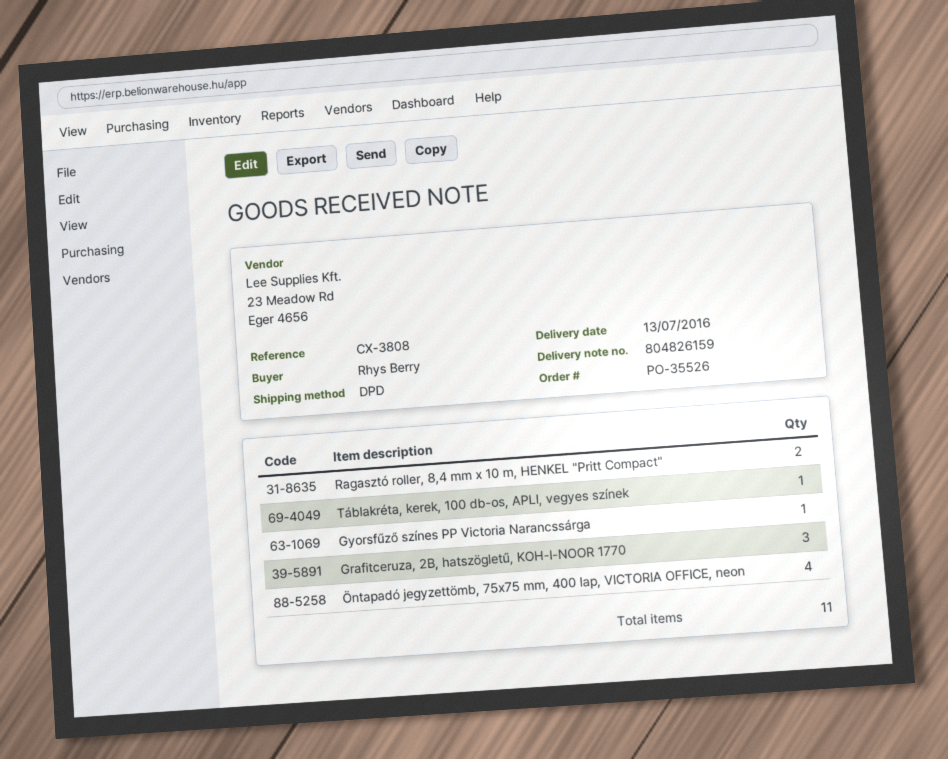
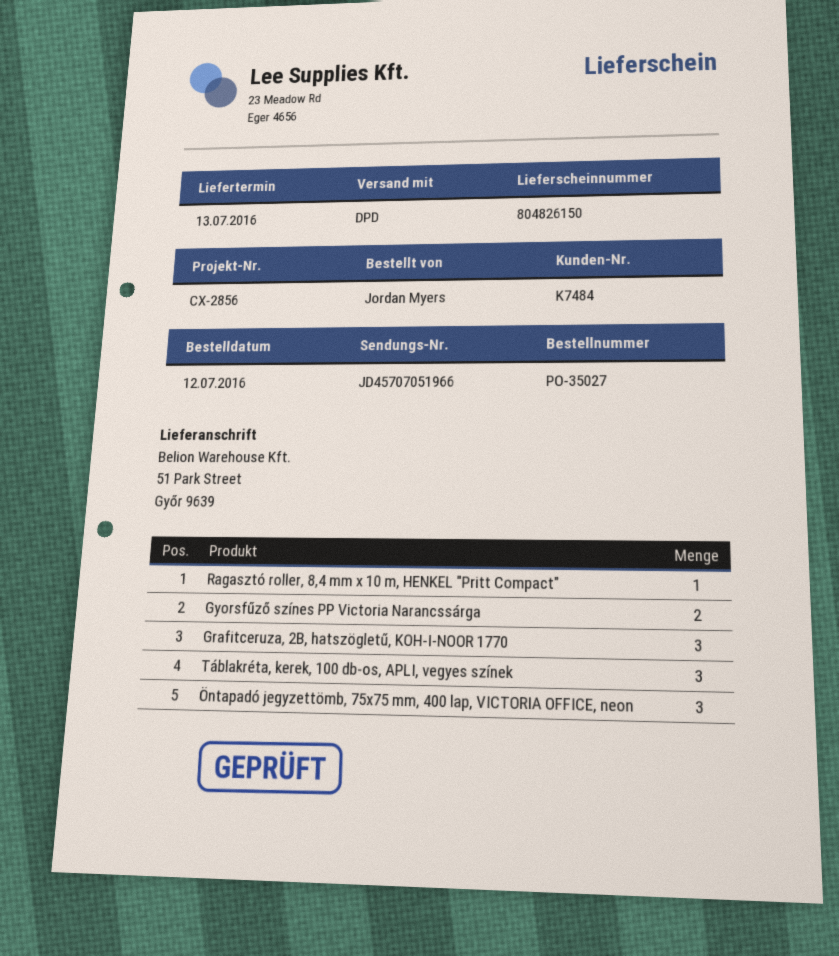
order number: PO-35526 -> PO-35027
delivery note number: 804826159 -> 804826150
reference: CX-3808 -> CX-2856
ordered by: Rhys Berry -> Jordan Myers
Ragasztó roller, 8,4 mm x 10 m, HENKEL "Pritt Compact": 2 -> 1
Táblakréta, kerek, 100 db-os, APLI, vegyes színek: 1 -> 3
Gyorsfűző színes PP Victoria Narancssárga: 1 -> 2
Öntapadó jegyzettömb, 75x75 mm, 400 lap, VICTORIA OFFICE, neon: 4 -> 3

